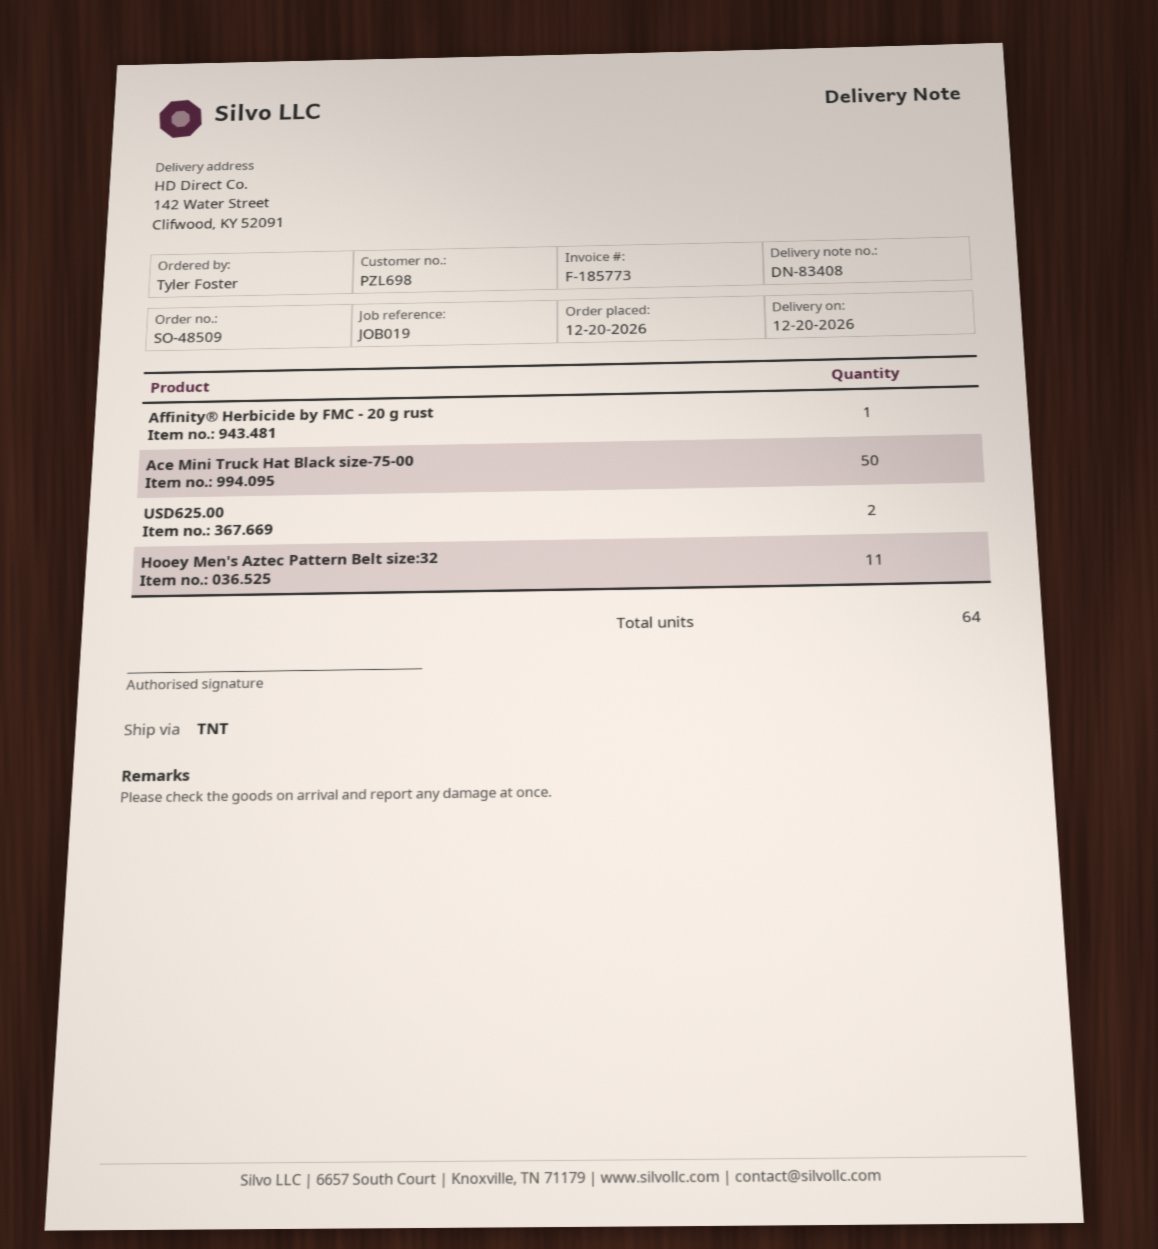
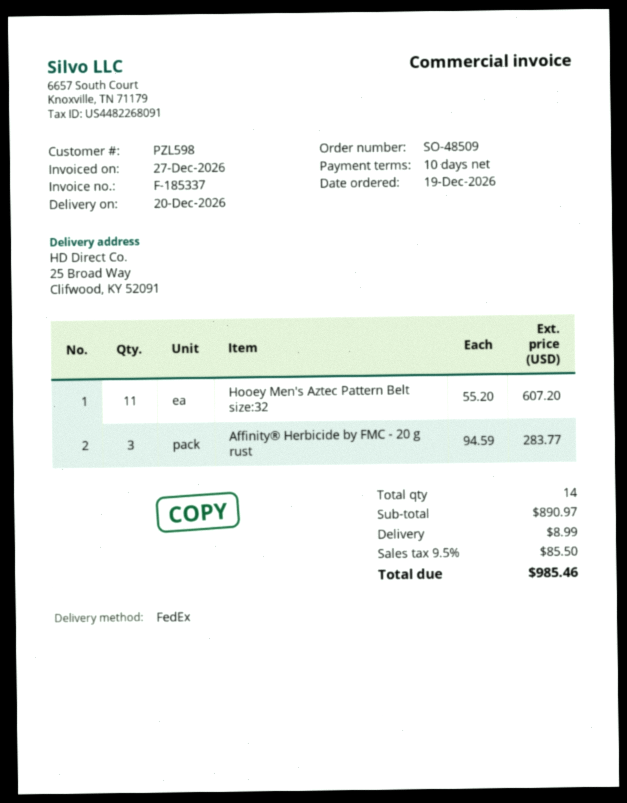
order date: 2026-12-20 -> 2026-12-19
invoice number: F-185773 -> F-185337
customer number: PZL698 -> PZL598
shipping method: TNT -> FedEx
ship to: 142 Water Street, Clifwood, KY 52091 -> 25 Broad Way, Clifwood, KY 52091
Affinity® Herbicide by FMC - 20 g rust: 1 -> 3
Ace Mini Truck Hat Black size-75-00: 50 -> none
USD625.00: 2 -> none
total quantity: 64 -> 14

